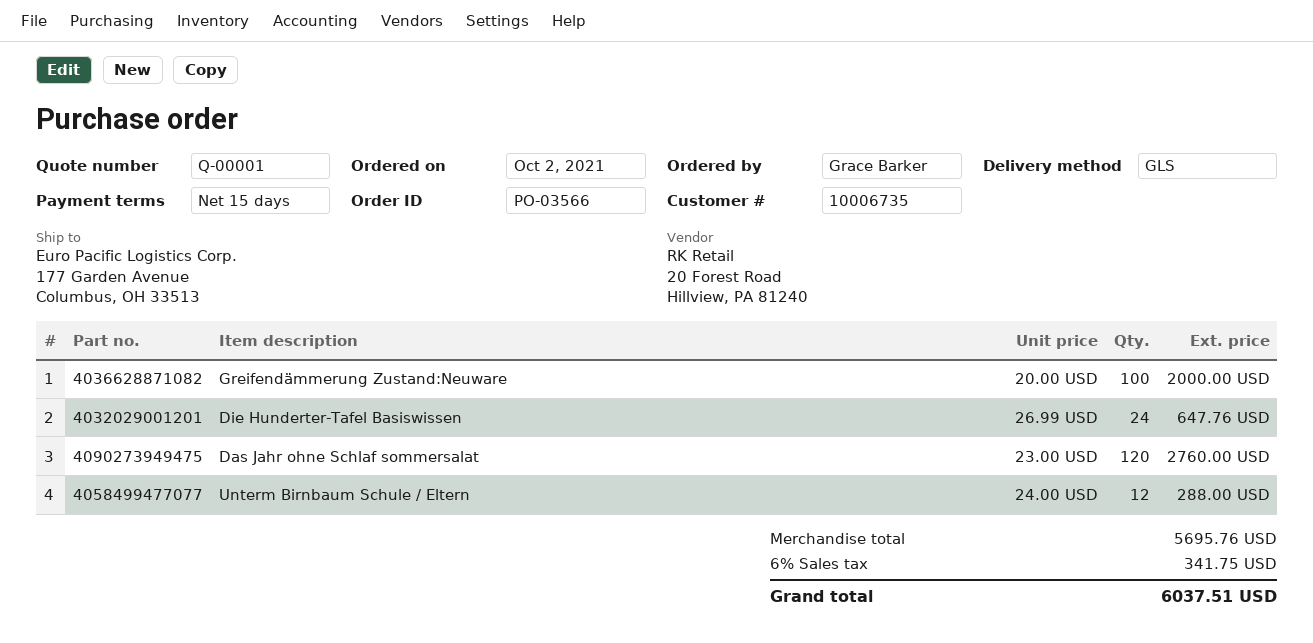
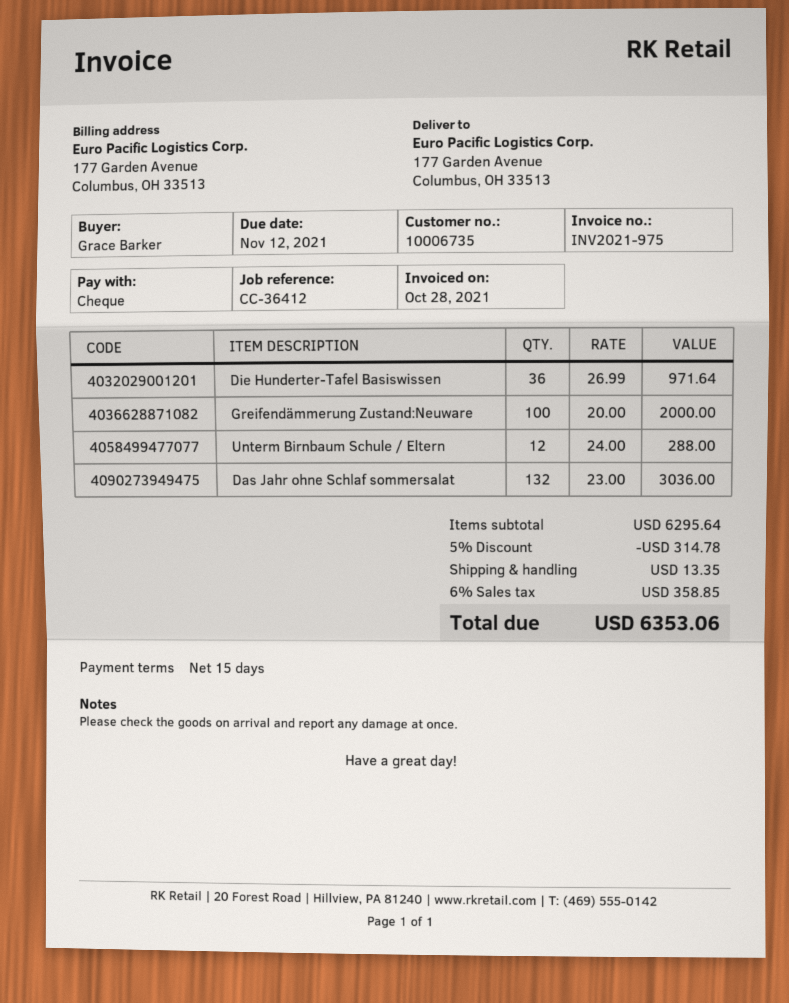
Die Hunderter-Tafel Basiswissen: 24 x 26.99 = 647.76 -> 36 x 26.99 = 971.64
Das Jahr ohne Schlaf sommersalat: 120 x 23.00 = 2760.00 -> 132 x 23.00 = 3036.00
subtotal: 5695.76 -> 6295.64
discount: none -> 5% = 314.78
shipping: none -> 13.35
tax: 6% = 341.75 -> 6% = 358.85
total: 6037.51 -> 6353.06

